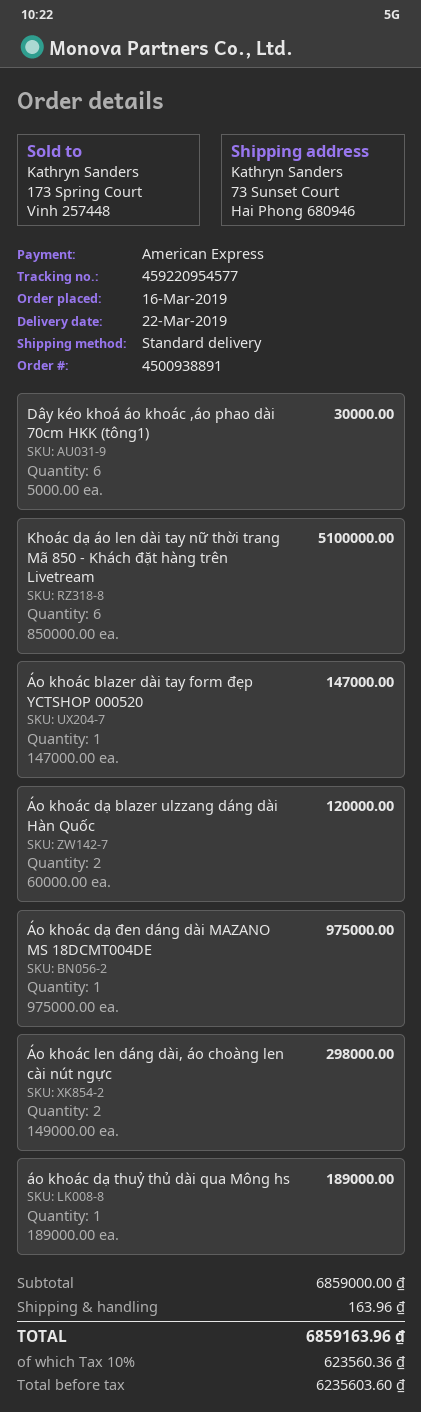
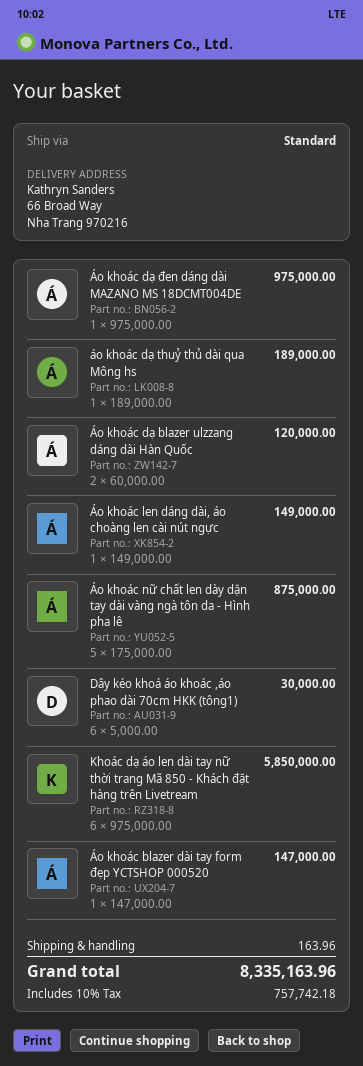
ship to: 73 Sunset Court, Hai Phong 680946 -> 66 Broad Way, Nha Trang 970216
Khoác dạ áo len dài tay nữ thời trang Mã 850 - Khách đặt hàng trên Livetream: 6 x 850000.00 = 5100000.00 -> 6 x 975000.00 = 5850000.00
Áo khoác len dáng dài, áo choàng len cài nút ngực: 2 x 149000.00 = 298000.00 -> 1 x 149000.00 = 149000.00
Áo khoác nữ chất len dày dặn tay dài vàng ngà tôn da - Hình pha lê: none -> 5 x 175000.00 = 875000.00
tax: 10% = 623560.36 -> 10% = 757742.18
total: 6859163.96 -> 8335163.96

